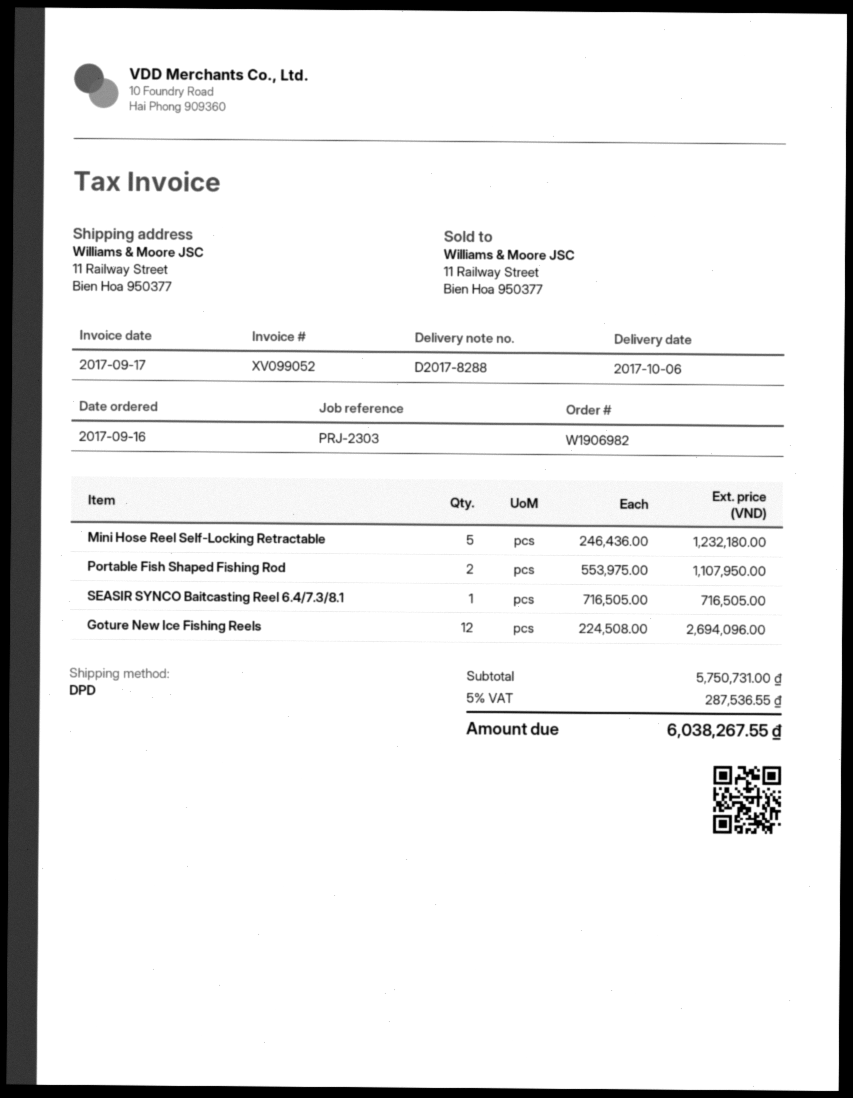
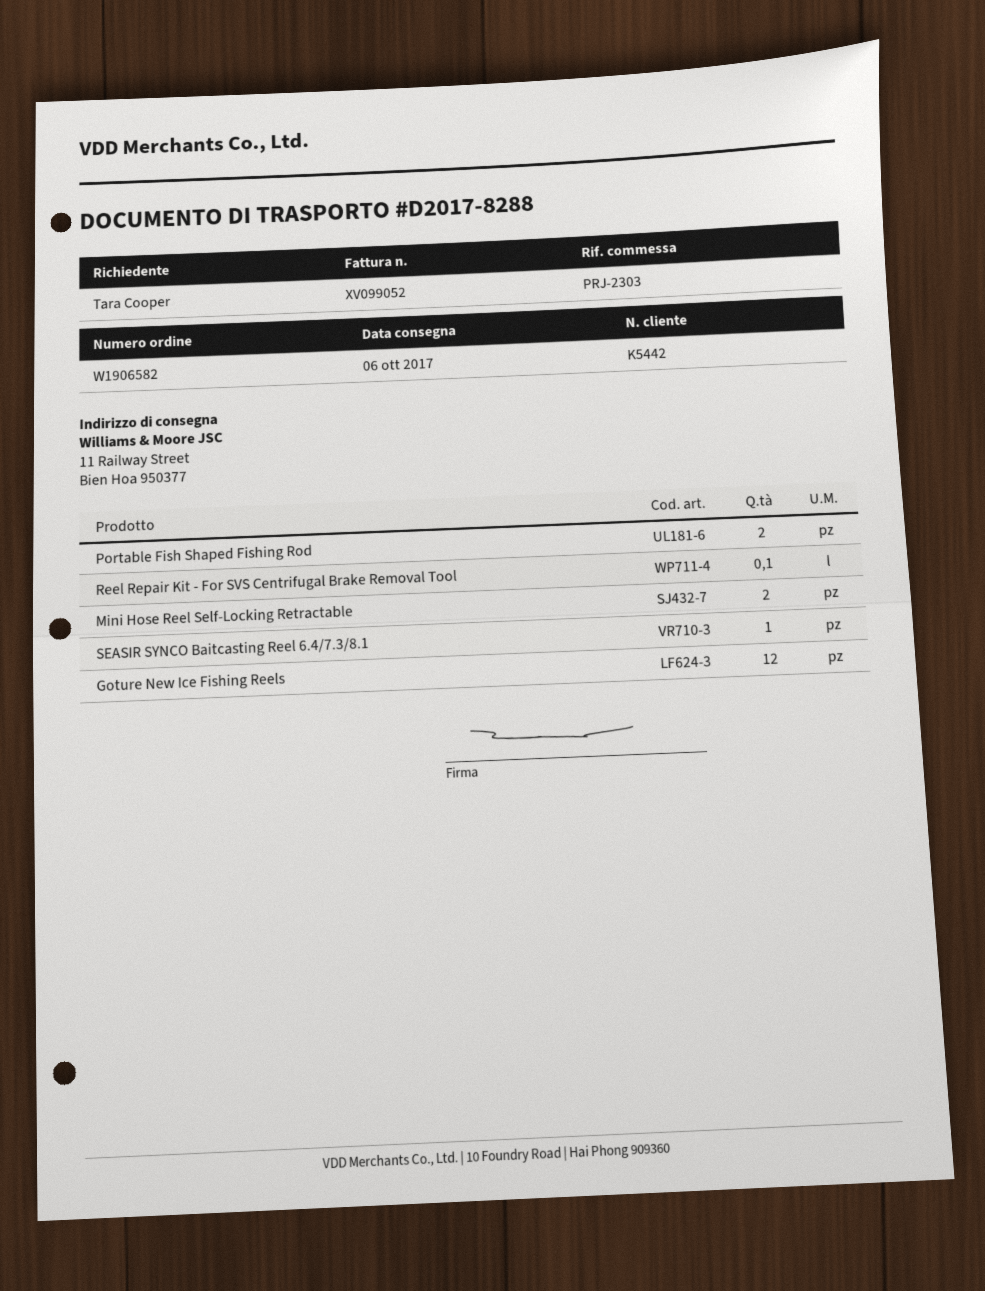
order number: W1906982 -> W1906582
Mini Hose Reel Self-Locking Retractable: 5 -> 2
Reel Repair Kit - For SVS Centrifugal Brake Removal Tool: none -> 0.1

